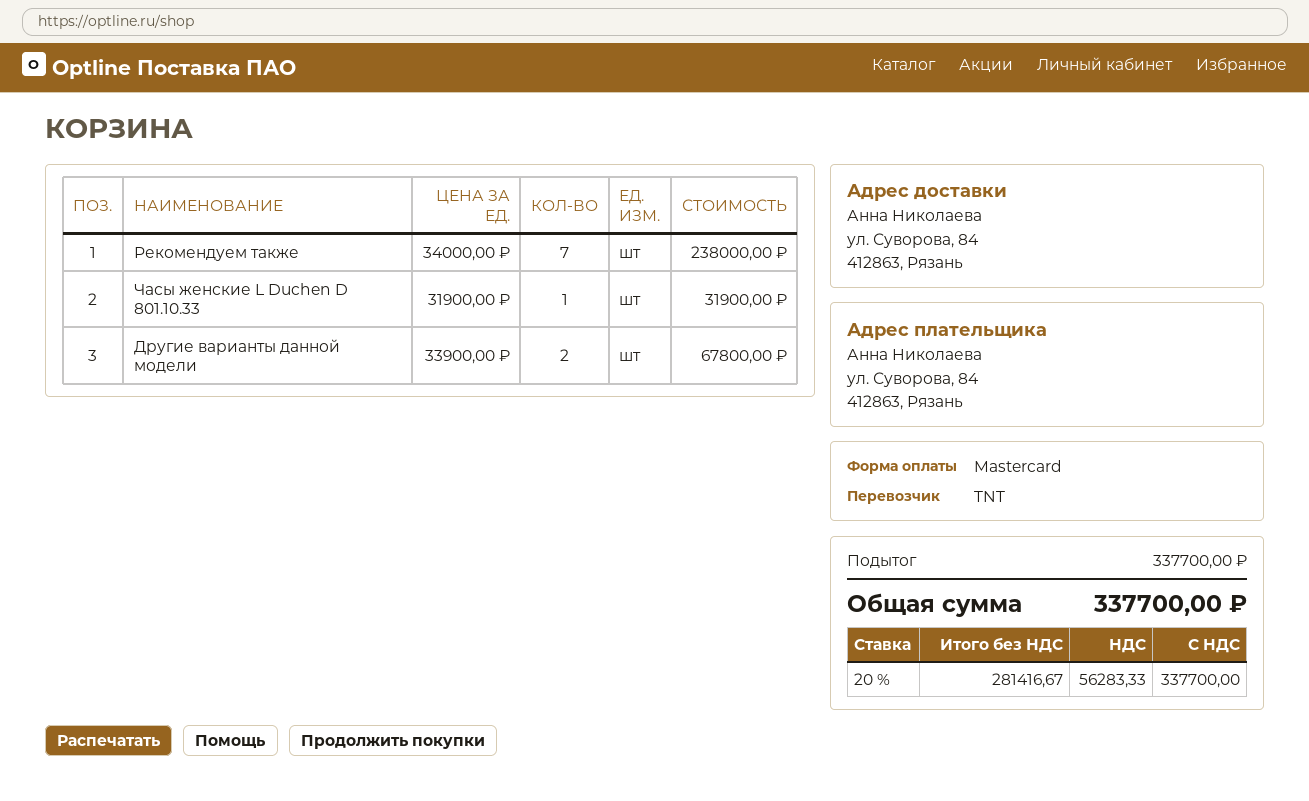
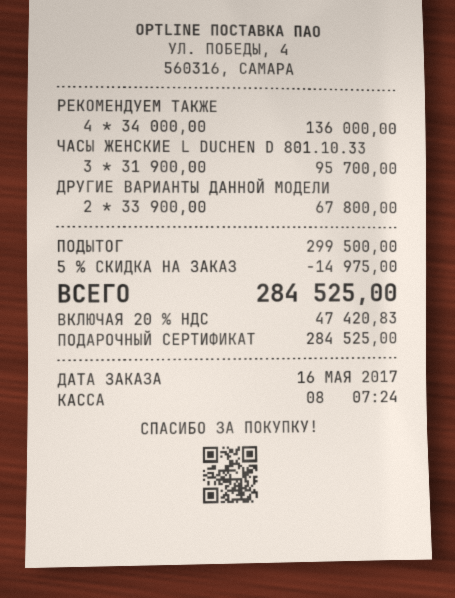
payment method: Mastercard -> gift card
Рекомендуем также: 7 x 34000.00 = 238000.00 -> 4 x 34000.00 = 136000.00
Часы женские L Duchen D 801.10.33: 1 x 31900.00 = 31900.00 -> 3 x 31900.00 = 95700.00
subtotal: 337700.00 -> 299500.00
discount: none -> 5% = 14975.00
tax: 20% = 56283.33 -> 20% = 47420.83
total: 337700.00 -> 284525.00

